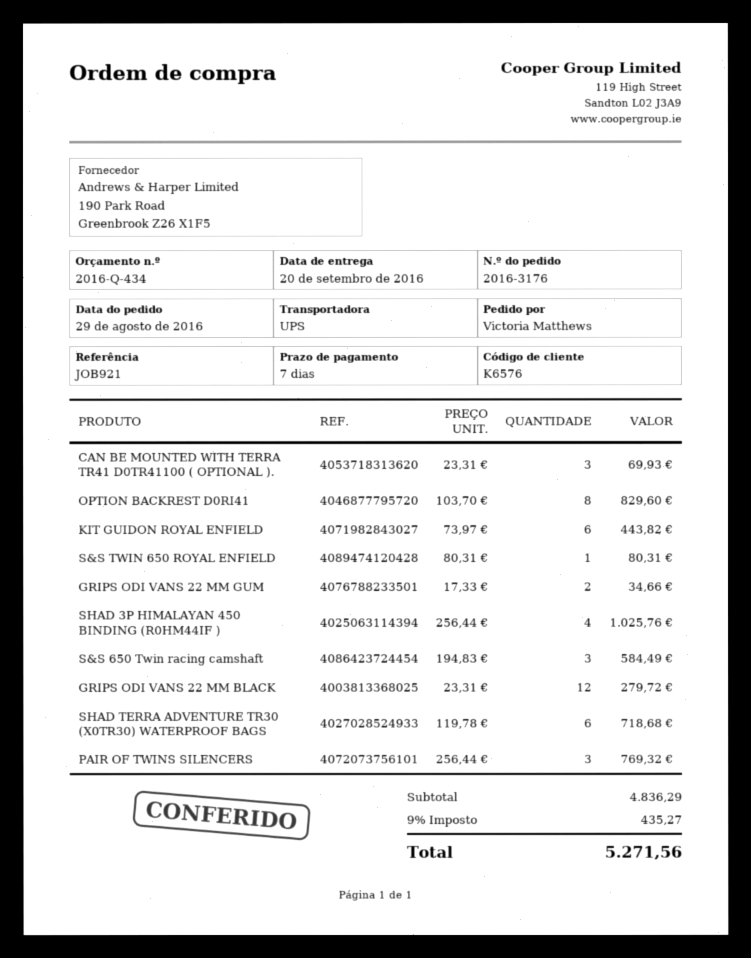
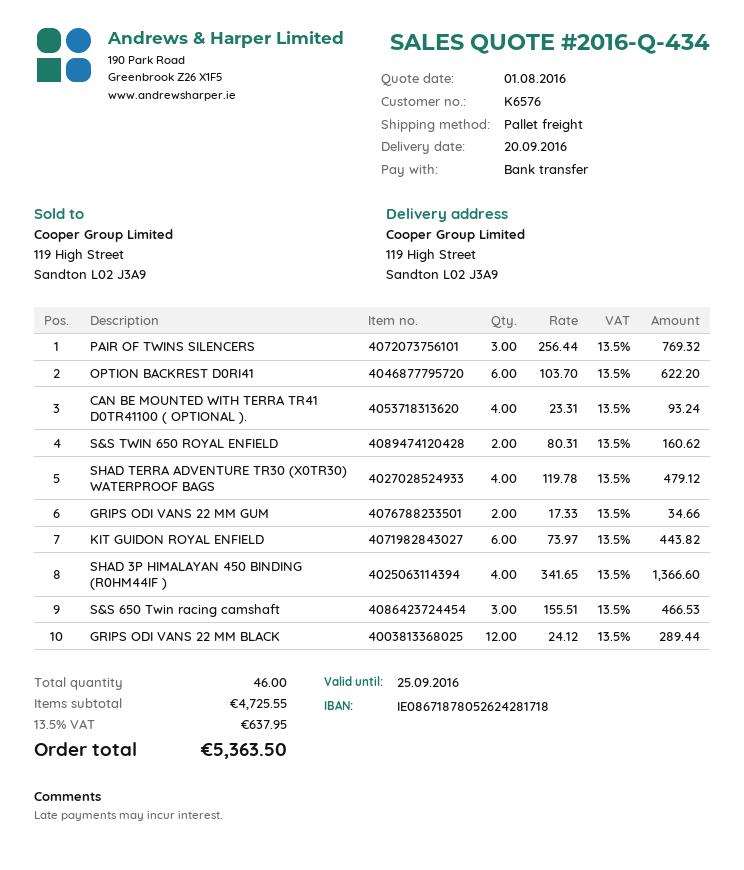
shipping method: UPS -> pallet freight
CAN BE MOUNTED WITH TERRA TR41 D0TR41100 ( OPTIONAL ).: 3 x 23.31 = 69.93 -> 4 x 23.31 = 93.24
OPTION BACKREST D0RI41: 8 x 103.70 = 829.60 -> 6 x 103.70 = 622.20
S&S TWIN 650 ROYAL ENFIELD: 1 x 80.31 = 80.31 -> 2 x 80.31 = 160.62
SHAD 3P HIMALAYAN 450 BINDING (R0HM44IF ): 4 x 256.44 = 1025.76 -> 4 x 341.65 = 1366.60
S&S 650 Twin racing camshaft: 3 x 194.83 = 584.49 -> 3 x 155.51 = 466.53
GRIPS ODI VANS 22 MM BLACK: 12 x 23.31 = 279.72 -> 12 x 24.12 = 289.44
SHAD TERRA ADVENTURE TR30 (X0TR30) WATERPROOF BAGS: 6 x 119.78 = 718.68 -> 4 x 119.78 = 479.12
subtotal: 4836.29 -> 4725.55
tax: 9% = 435.27 -> 13.5% = 637.95
total: 5271.56 -> 5363.50

